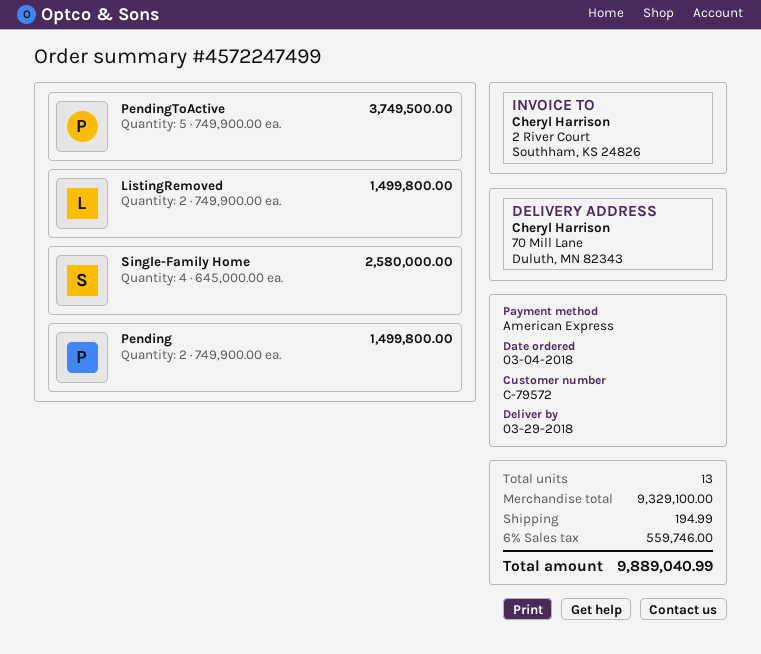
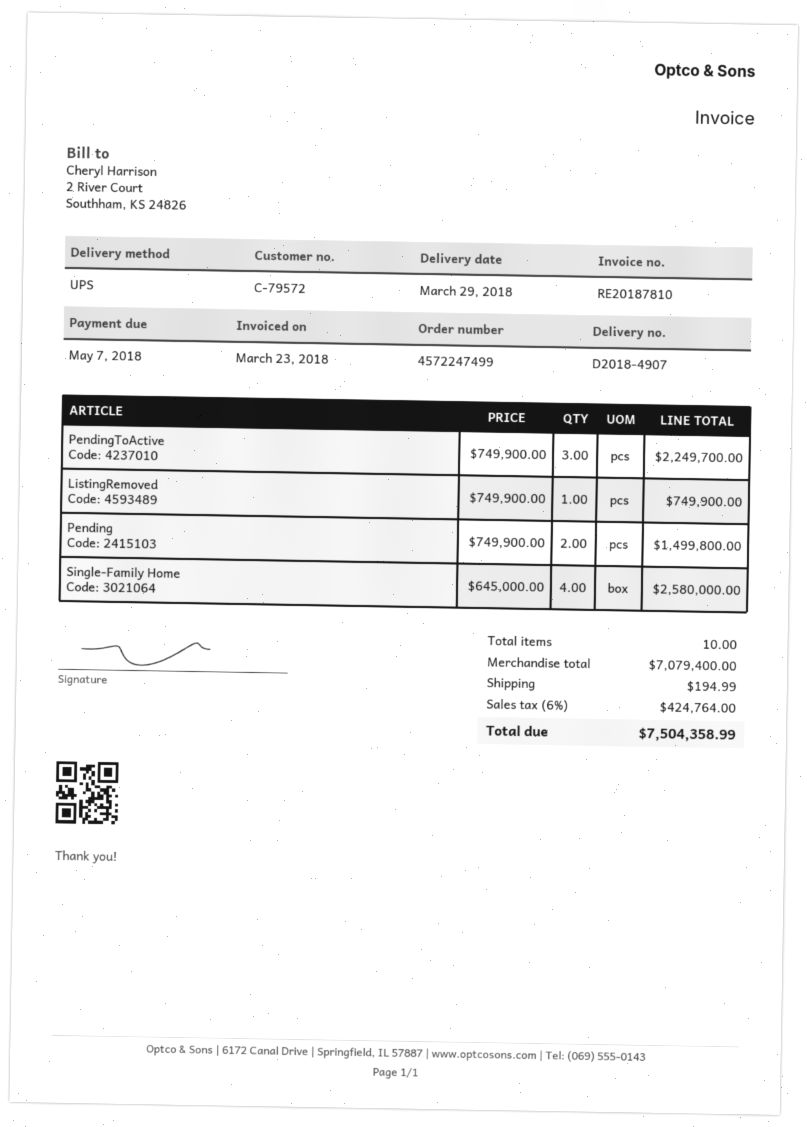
PendingToActive: 5 x 749900.00 = 3749500.00 -> 3 x 749900.00 = 2249700.00
ListingRemoved: 2 x 749900.00 = 1499800.00 -> 1 x 749900.00 = 749900.00
total quantity: 13 -> 10
subtotal: 9329100.00 -> 7079400.00
tax: 6% = 559746.00 -> 6% = 424764.00
total: 9889040.99 -> 7504358.99

